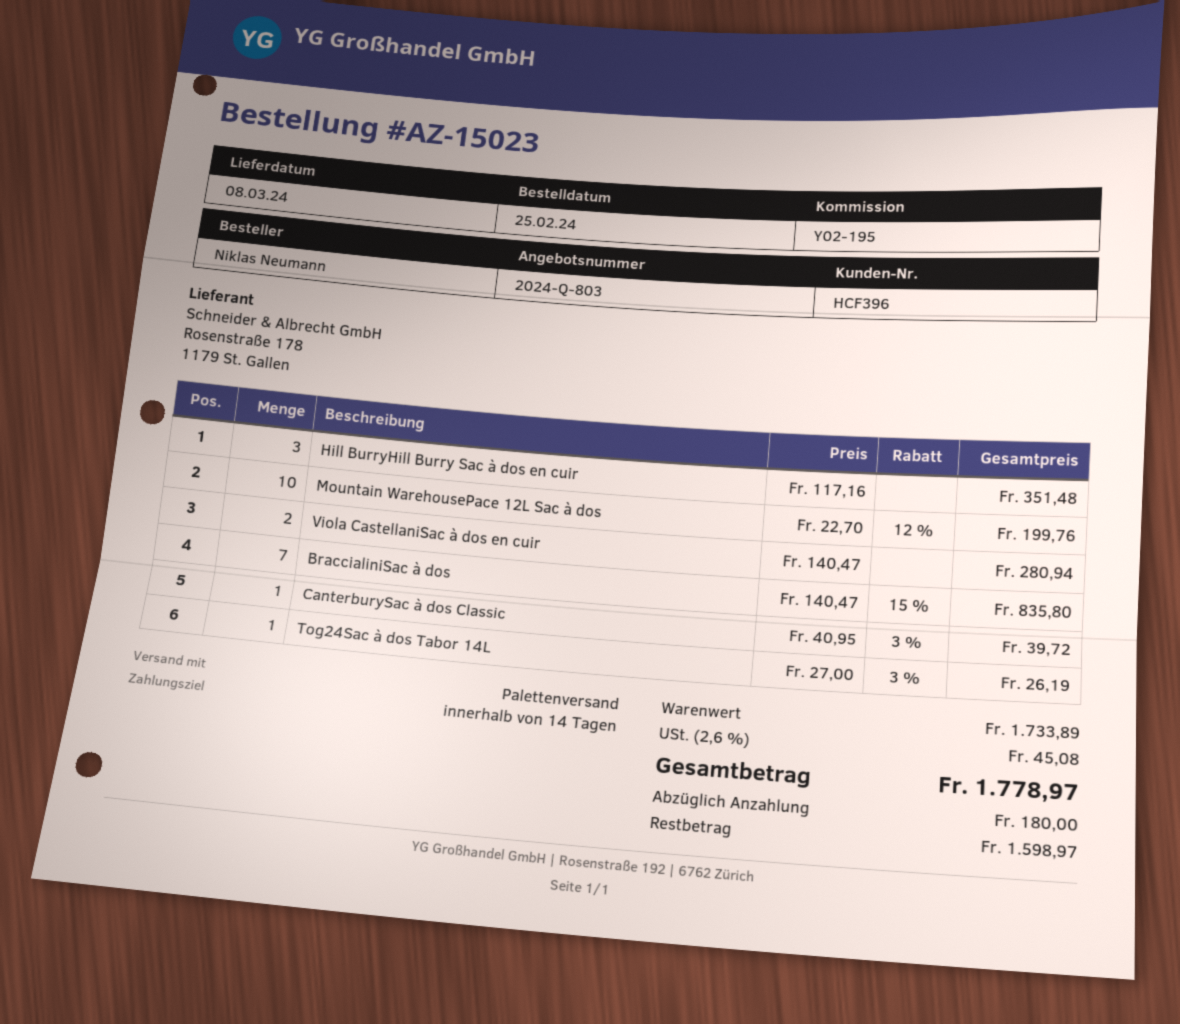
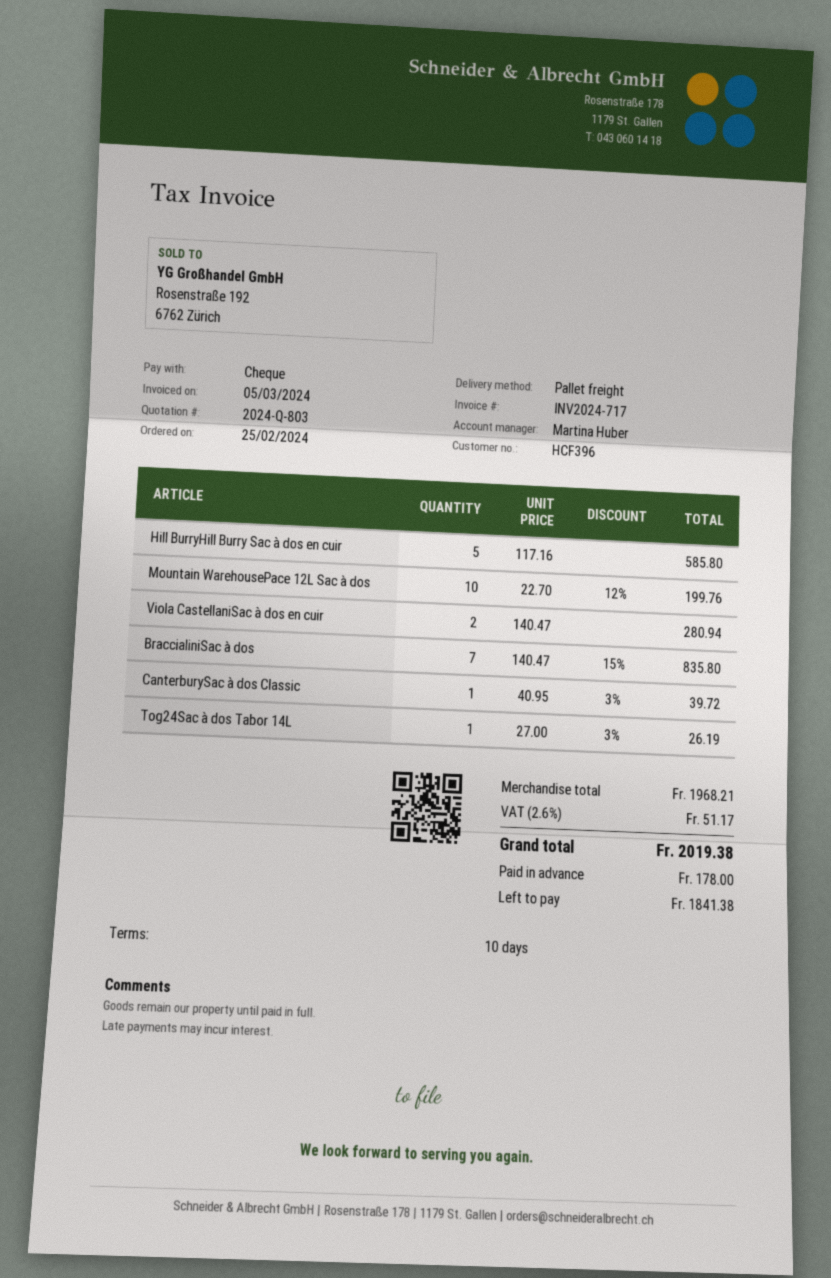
payment terms: 14 days -> 10 days
Hill BurryHill Burry Sac à dos en cuir: 3 x 117.16 = 351.48 -> 5 x 117.16 = 585.80
subtotal: 1733.89 -> 1968.21
tax: 2.6% = 45.08 -> 2.6% = 51.17
total: 1778.97 -> 2019.38
deposit: 180.00 -> 178.00
balance: 1598.97 -> 1841.38

